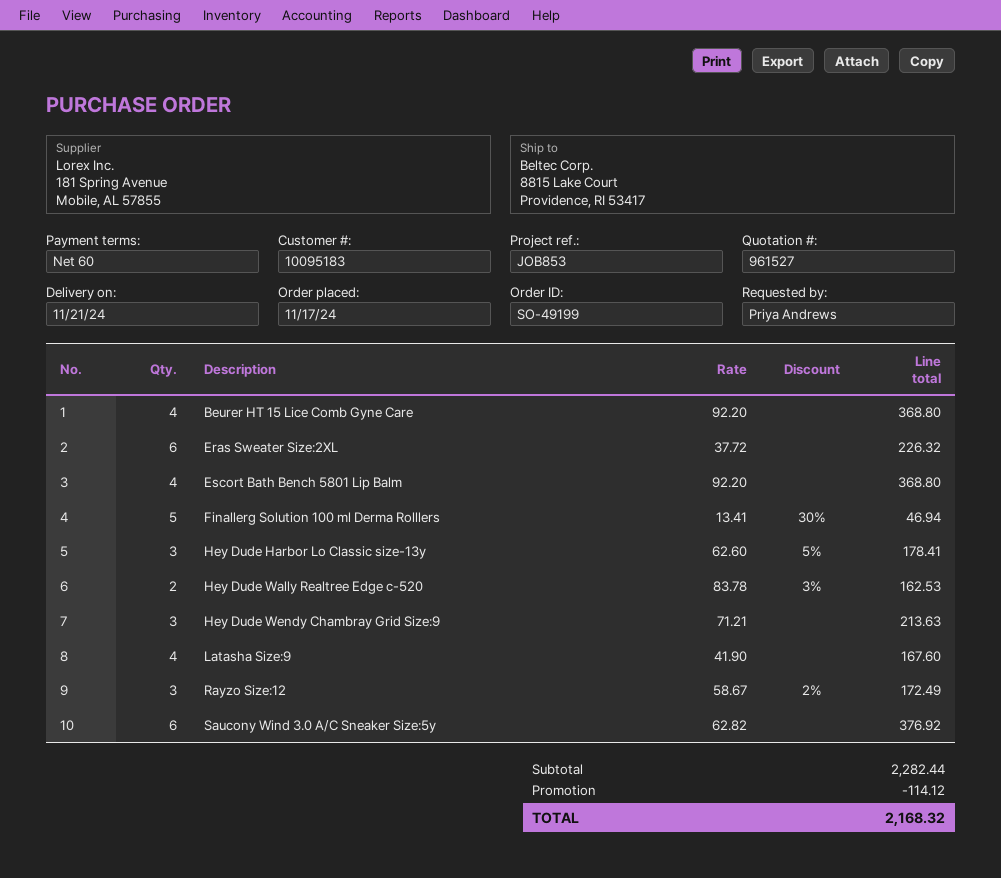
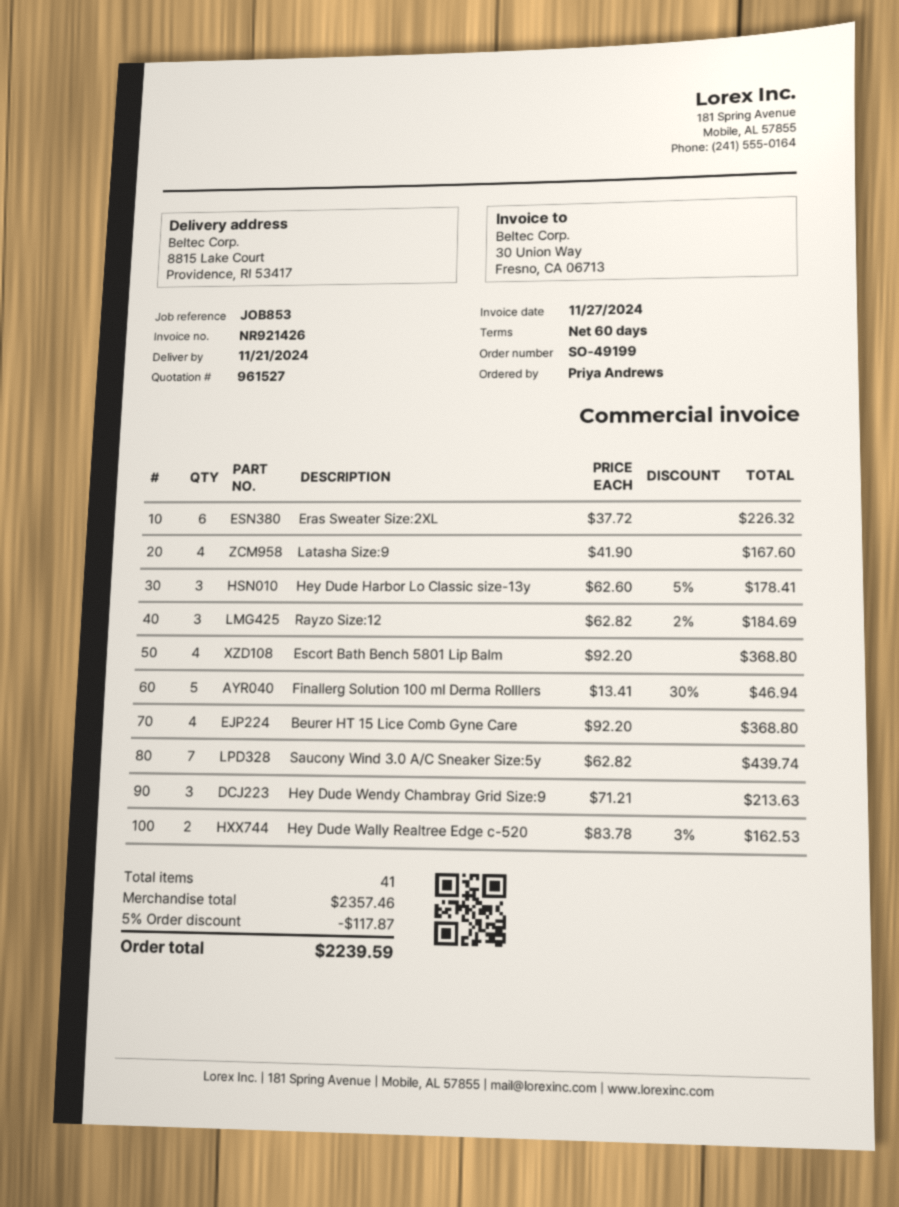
Rayzo Size:12: 3 x 58.67 - 2% = 172.49 -> 3 x 62.82 - 2% = 184.69
Saucony Wind 3.0 A/C Sneaker Size:5y: 6 x 62.82 = 376.92 -> 7 x 62.82 = 439.74
subtotal: 2282.44 -> 2357.46
discount: 114.12 -> 117.87
total: 2168.32 -> 2239.59

